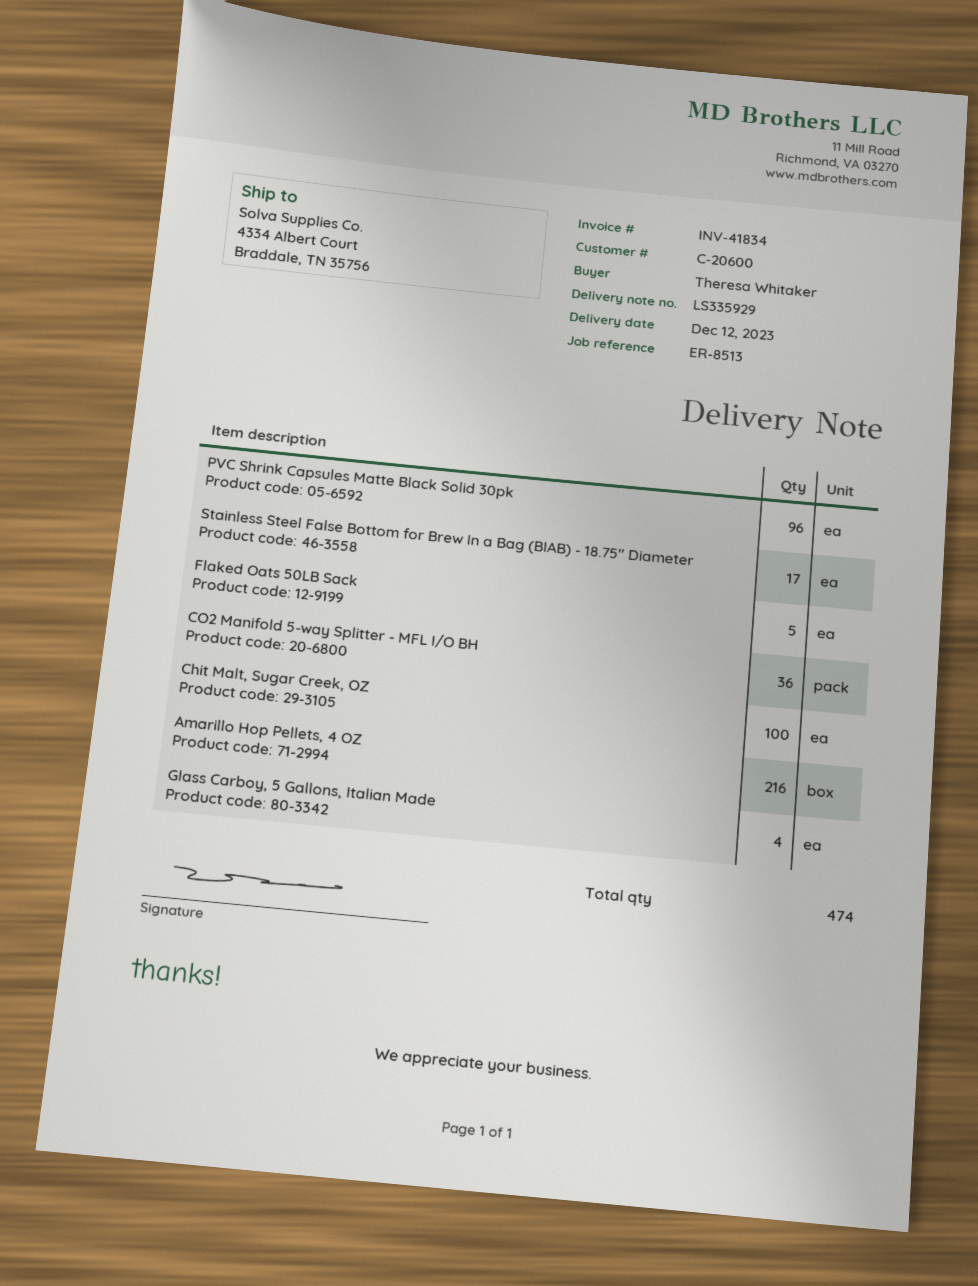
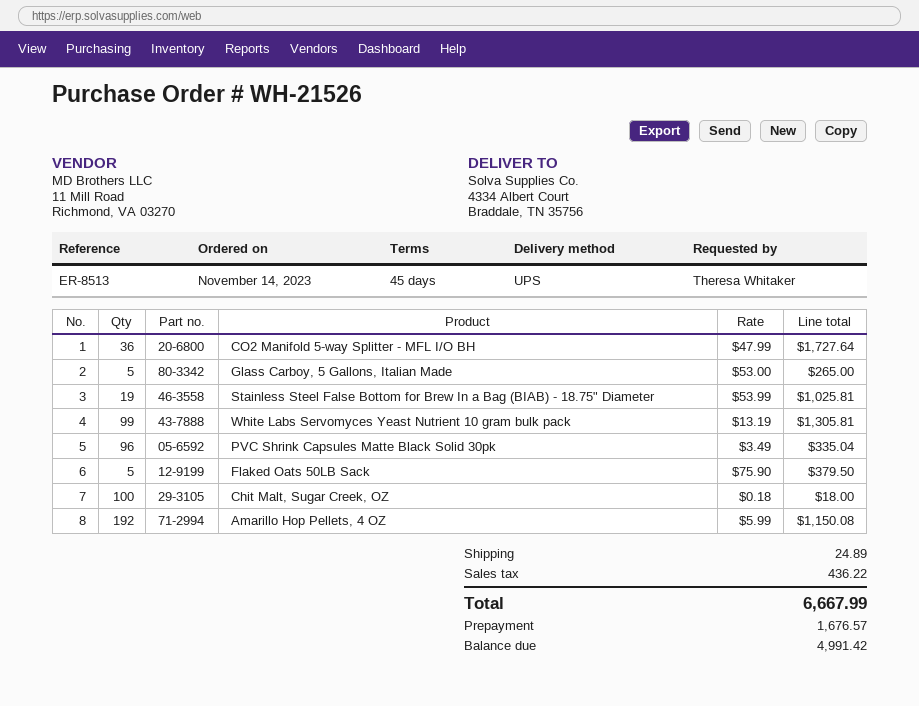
Stainless Steel False Bottom for Brew In a Bag (BIAB) - 18.75" Diameter: 17 -> 19
Amarillo Hop Pellets, 4 OZ: 216 -> 192
Glass Carboy, 5 Gallons, Italian Made: 4 -> 5
White Labs Servomyces Yeast Nutrient 10 gram bulk pack: none -> 99

